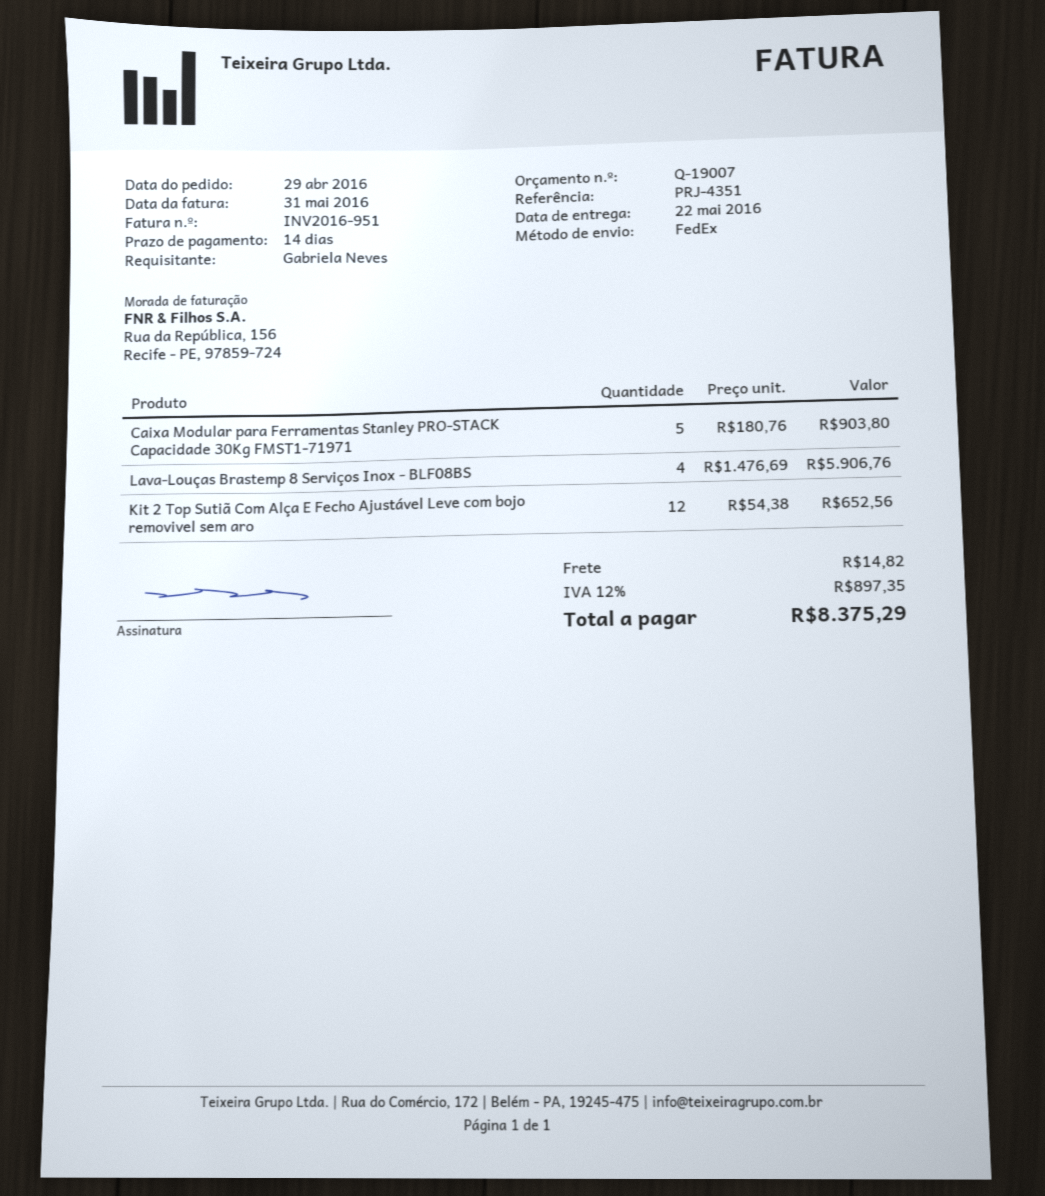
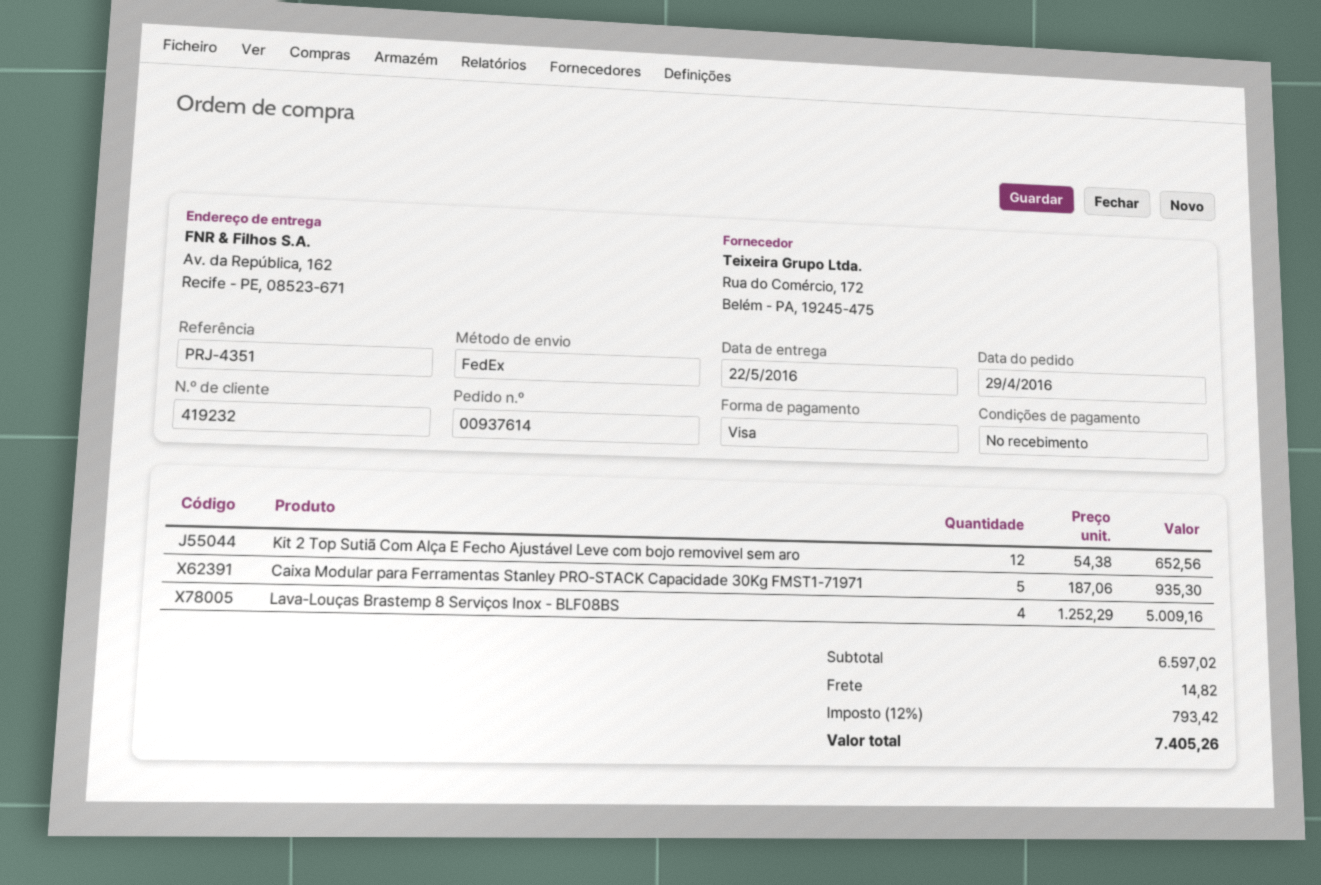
payment terms: 14 days -> on receipt
Caixa Modular para Ferramentas Stanley PRO-STACK Capacidade 30Kg FMST1-71971: 5 x 180.76 = 903.80 -> 5 x 187.06 = 935.30
Lava-Louças Brastemp 8 Serviços Inox - BLF08BS: 4 x 1476.69 = 5906.76 -> 4 x 1252.29 = 5009.16
tax: 12% = 897.35 -> 12% = 793.42
total: 8375.29 -> 7405.26

